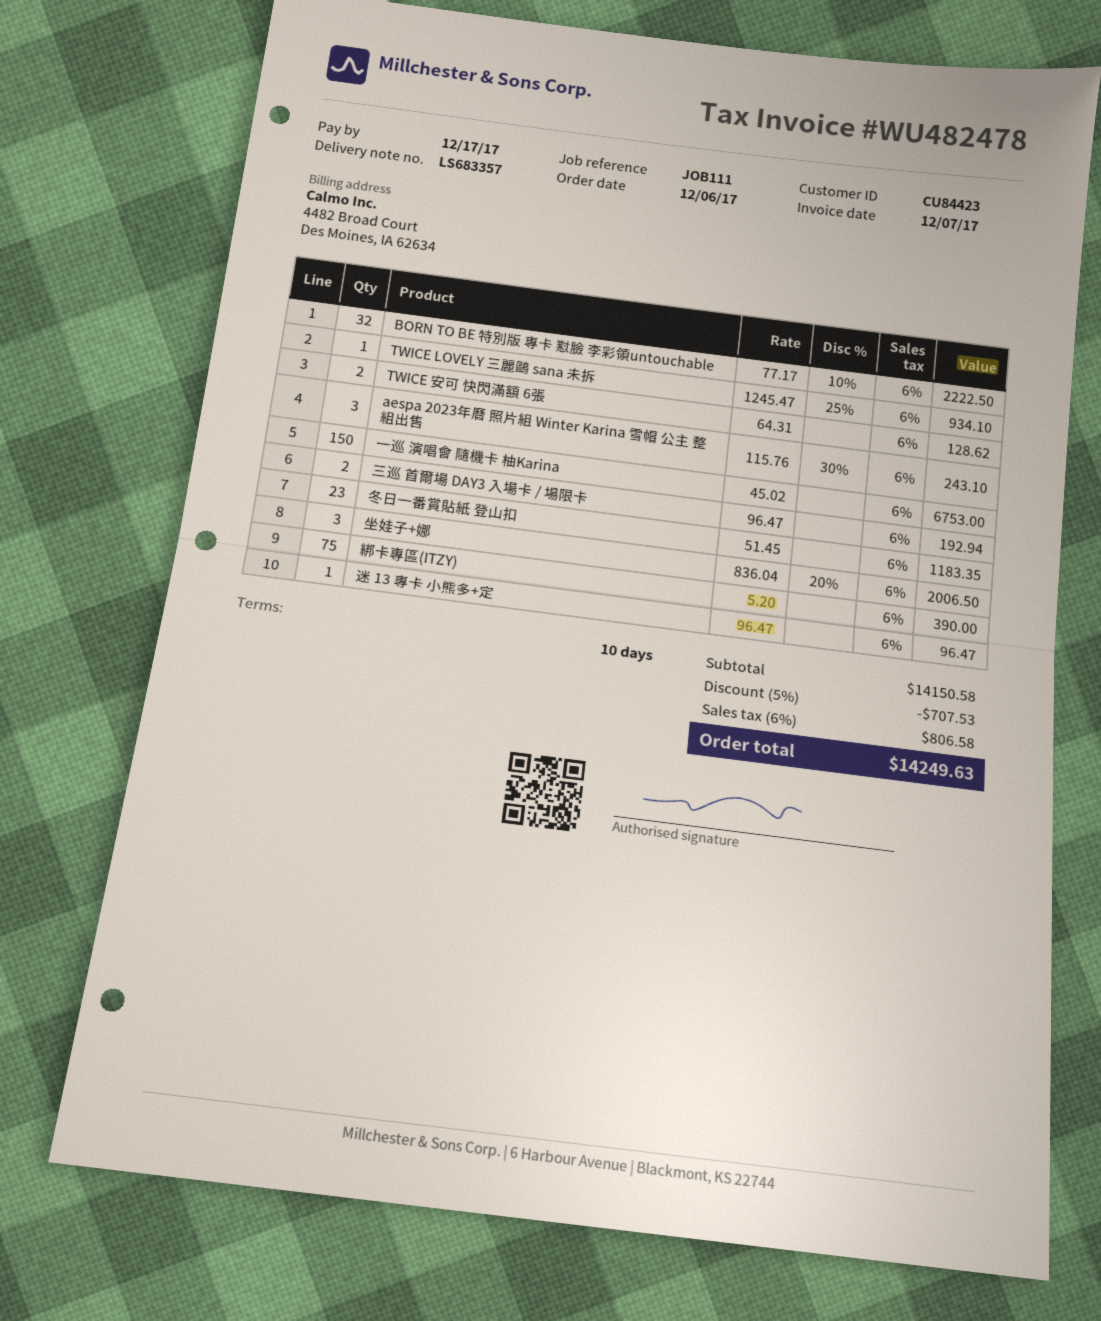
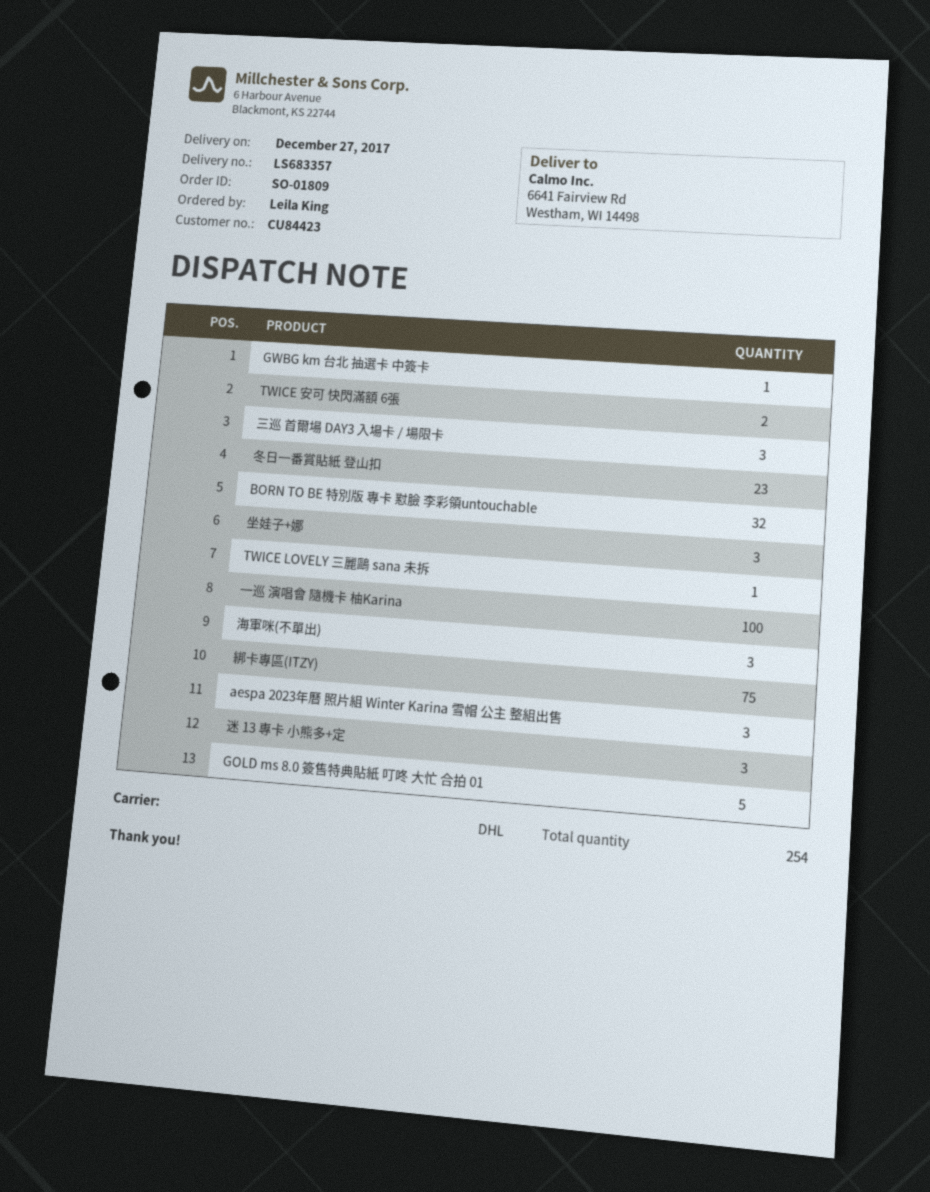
一巡 演唱會 隨機卡 柚Karina: 150 -> 100
三巡 首爾場 DAY3 入場卡 / 場限卡: 2 -> 3
迷 13 專卡 小熊多+定: 1 -> 3
GWBG km 台北 抽選卡 中簽卡: none -> 1
海軍咪(不單出): none -> 3
GOLD ms 8.0 簽售特典貼紙 叮咚 大忙 合拍 01: none -> 5

